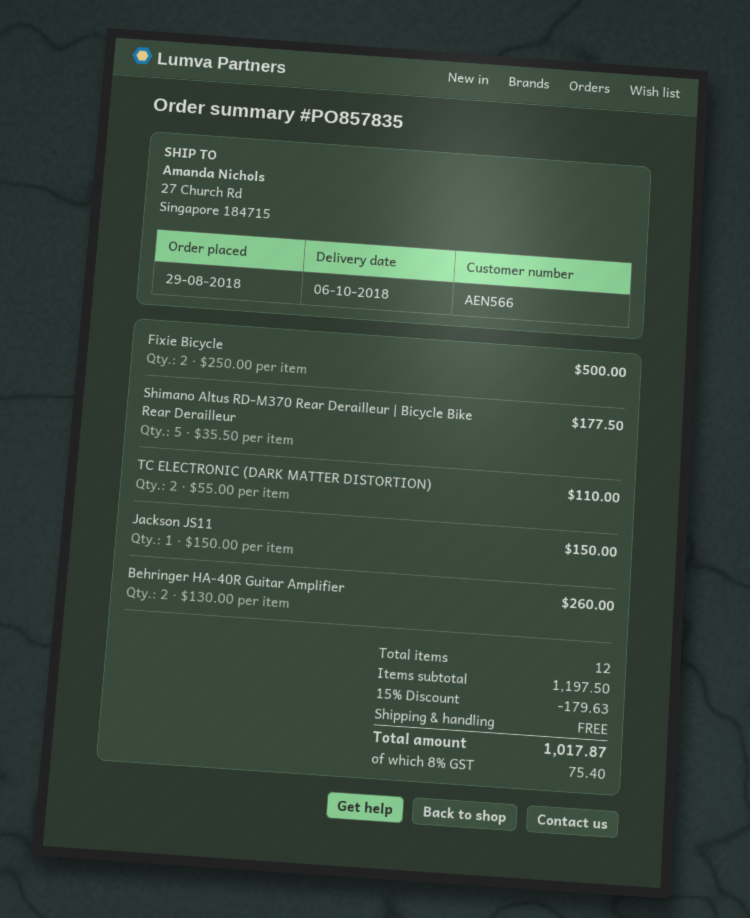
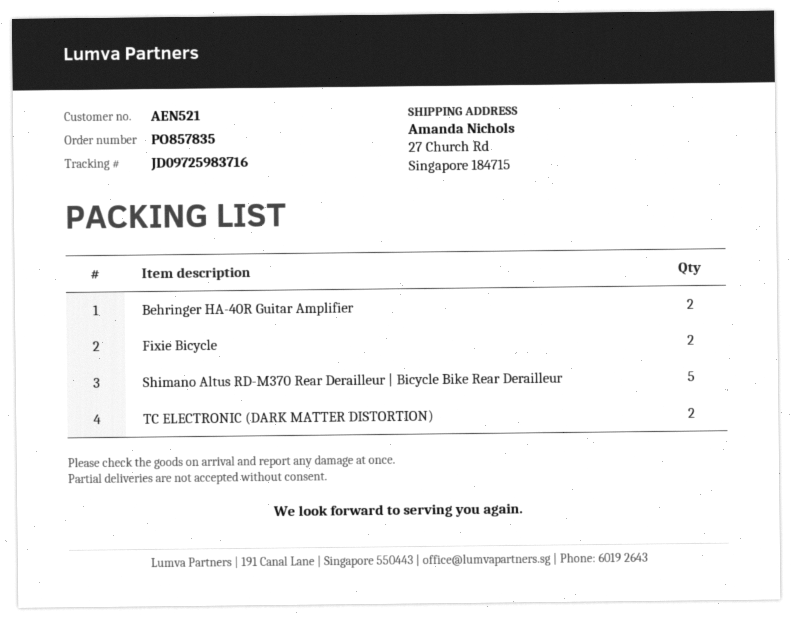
customer number: AEN566 -> AEN521
Jackson JS11: 1 -> none

